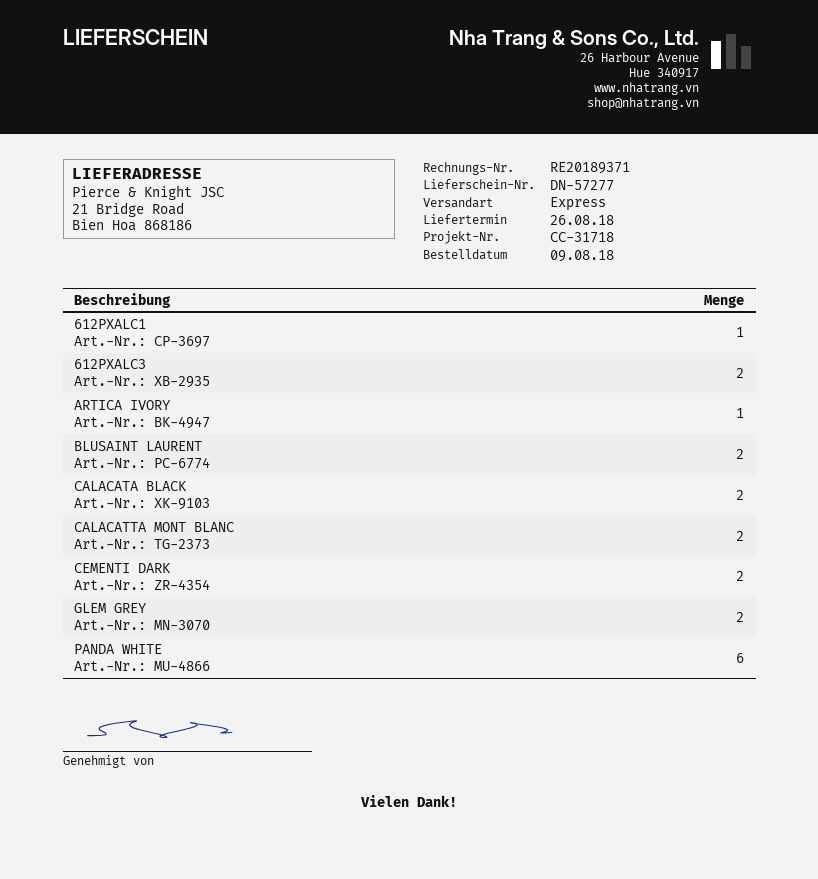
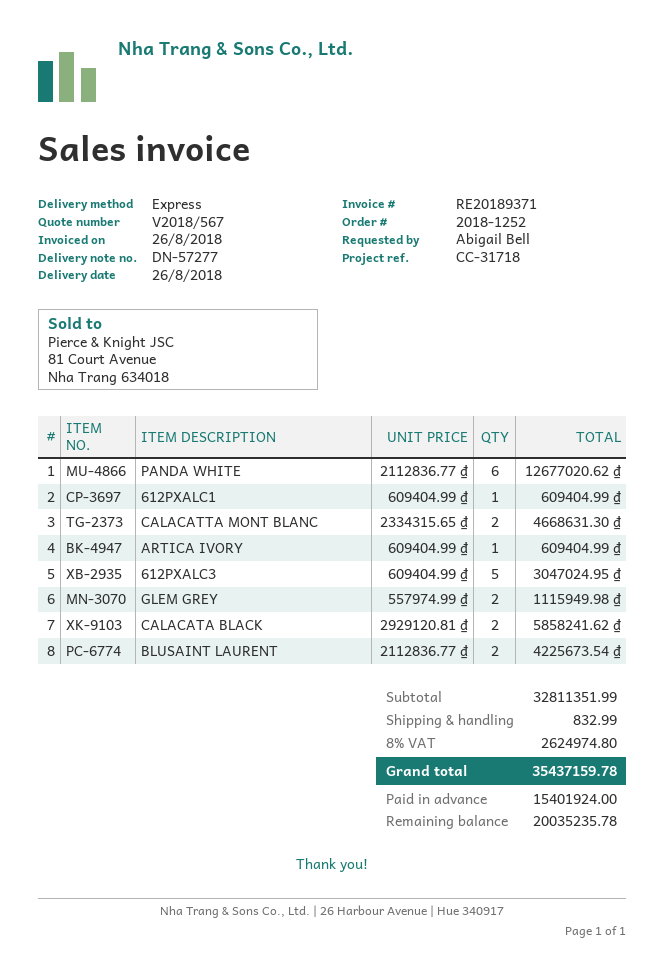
612PXALC3: 2 -> 5
CEMENTI DARK: 2 -> none

